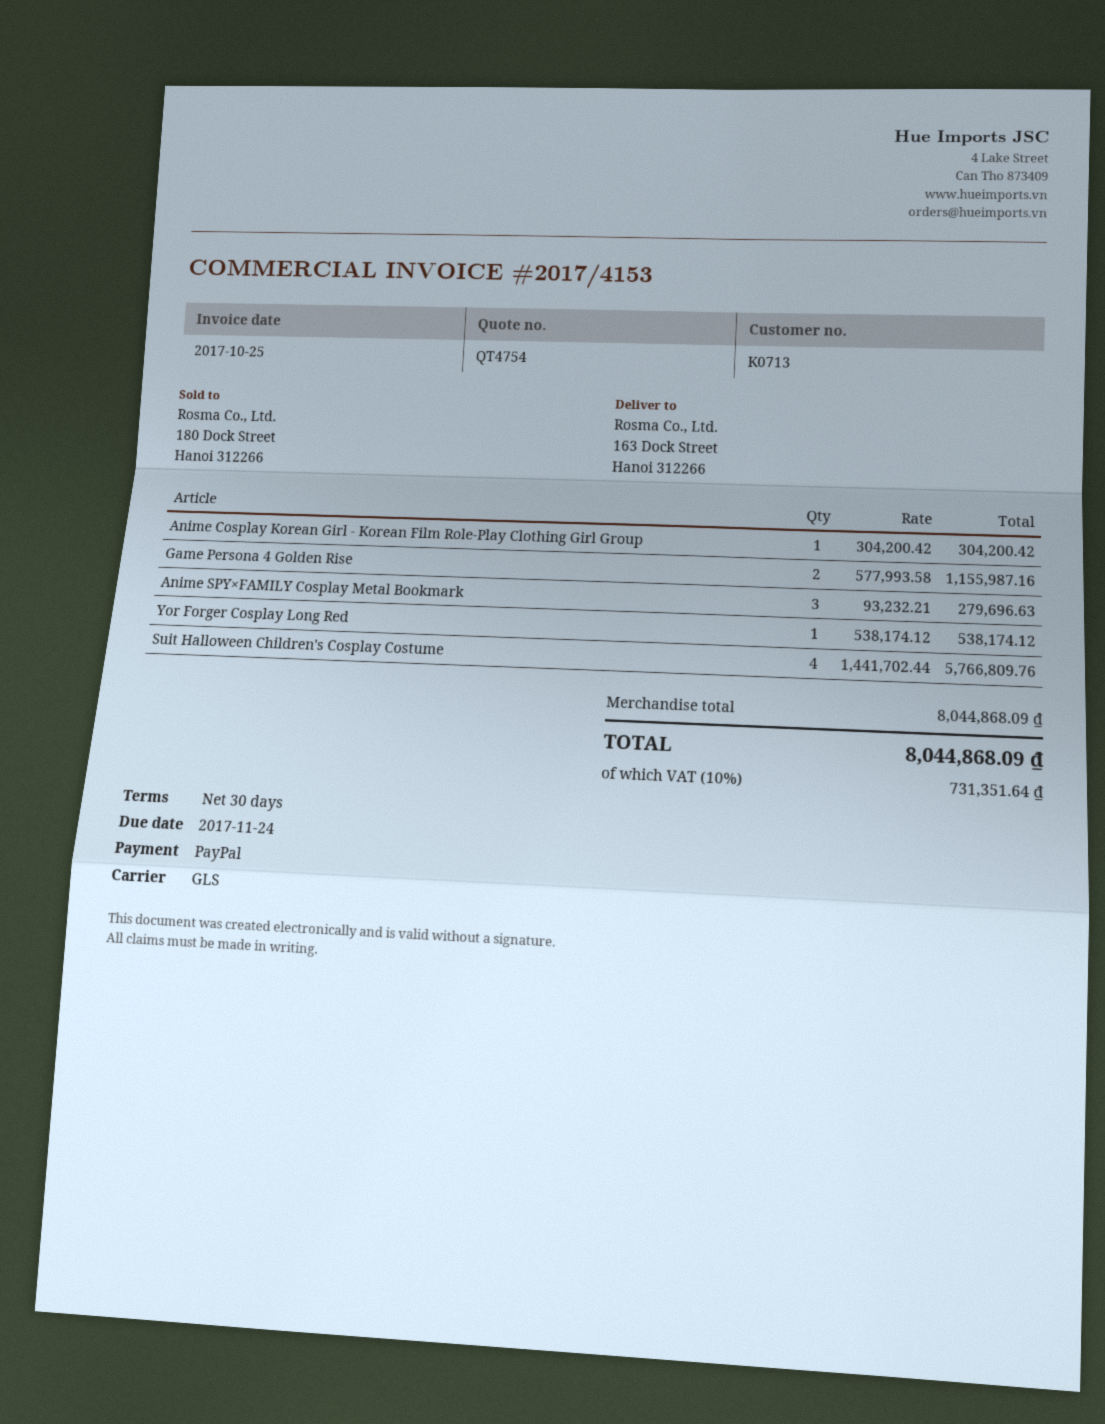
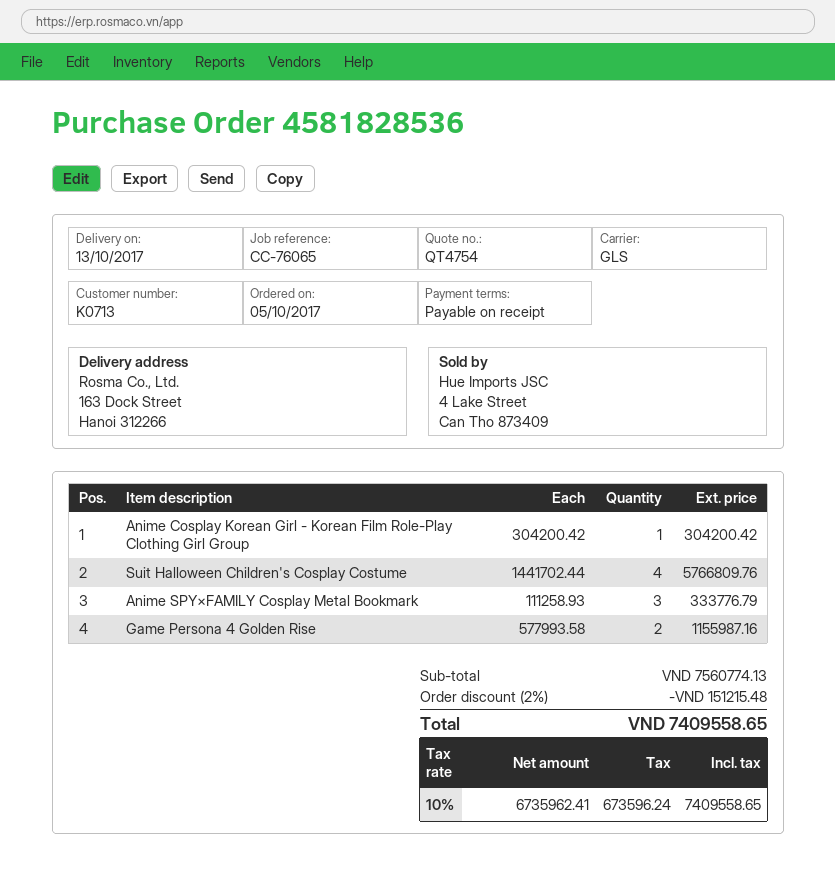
payment terms: 30 days -> on receipt
Anime SPY×FAMILY Cosplay Metal Bookmark: 3 x 93232.21 = 279696.63 -> 3 x 111258.93 = 333776.79
Yor Forger Cosplay Long Red: 1 x 538174.12 = 538174.12 -> none
subtotal: 8044868.09 -> 7560774.13
discount: none -> 2% = 151215.48
tax: 10% = 731351.64 -> 10% = 673596.24
total: 8044868.09 -> 7409558.65

